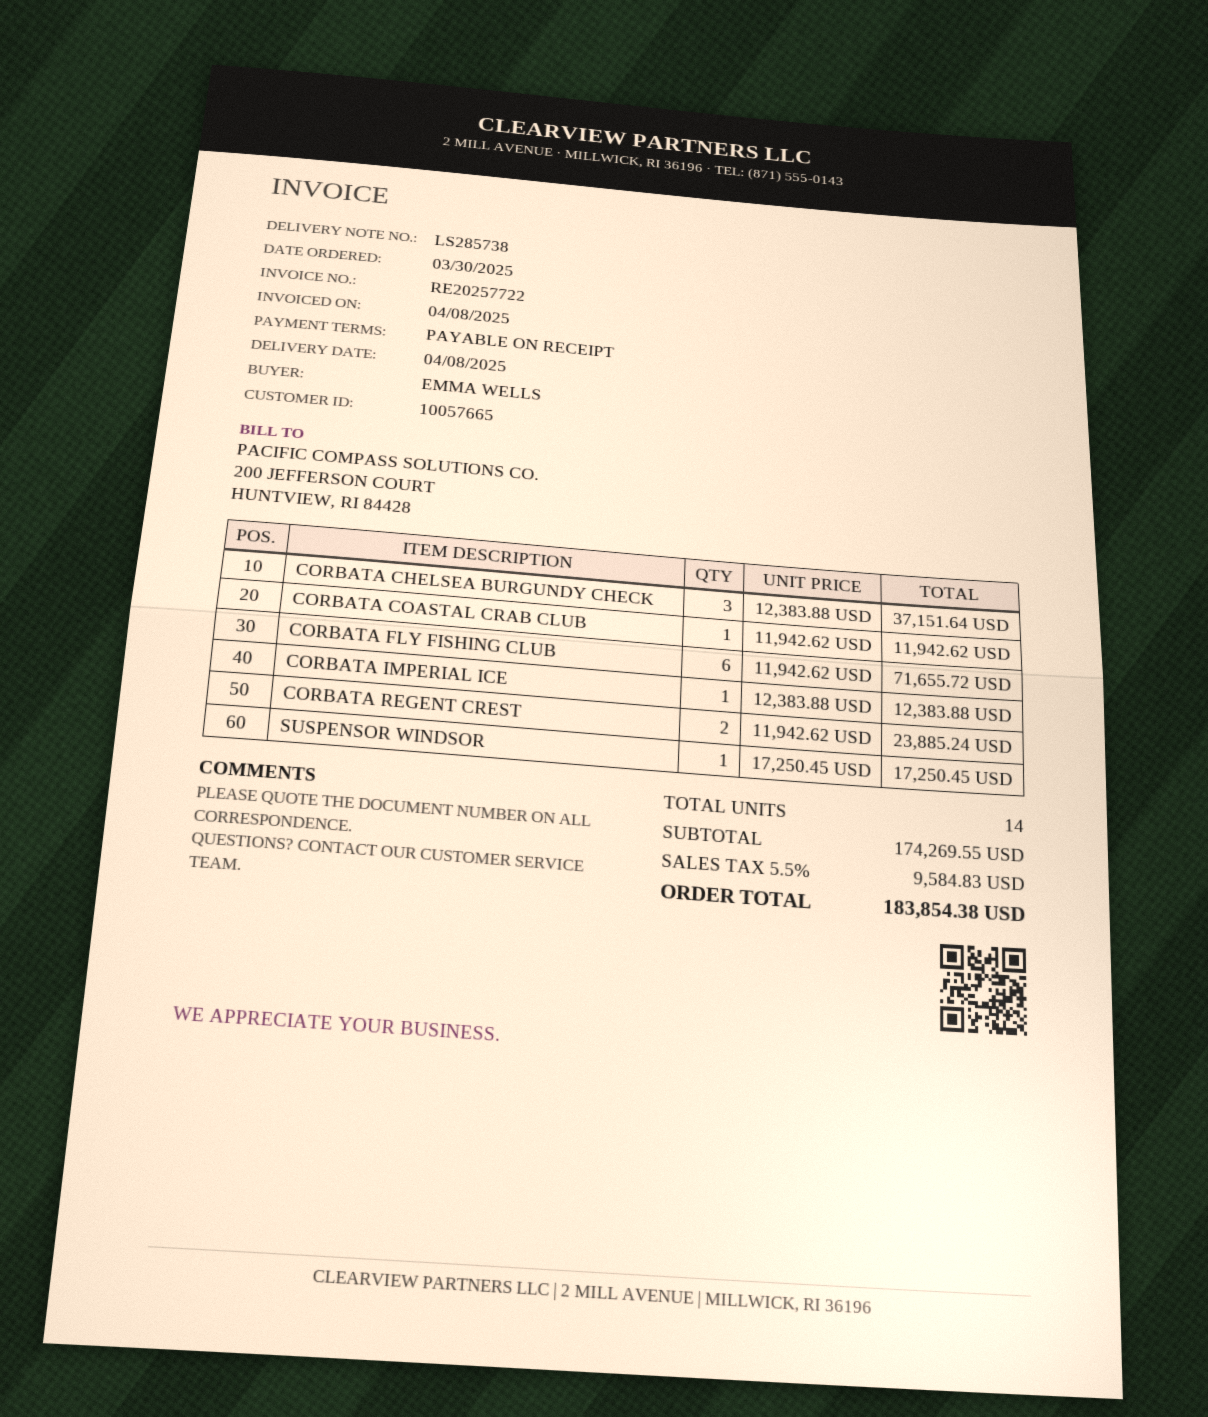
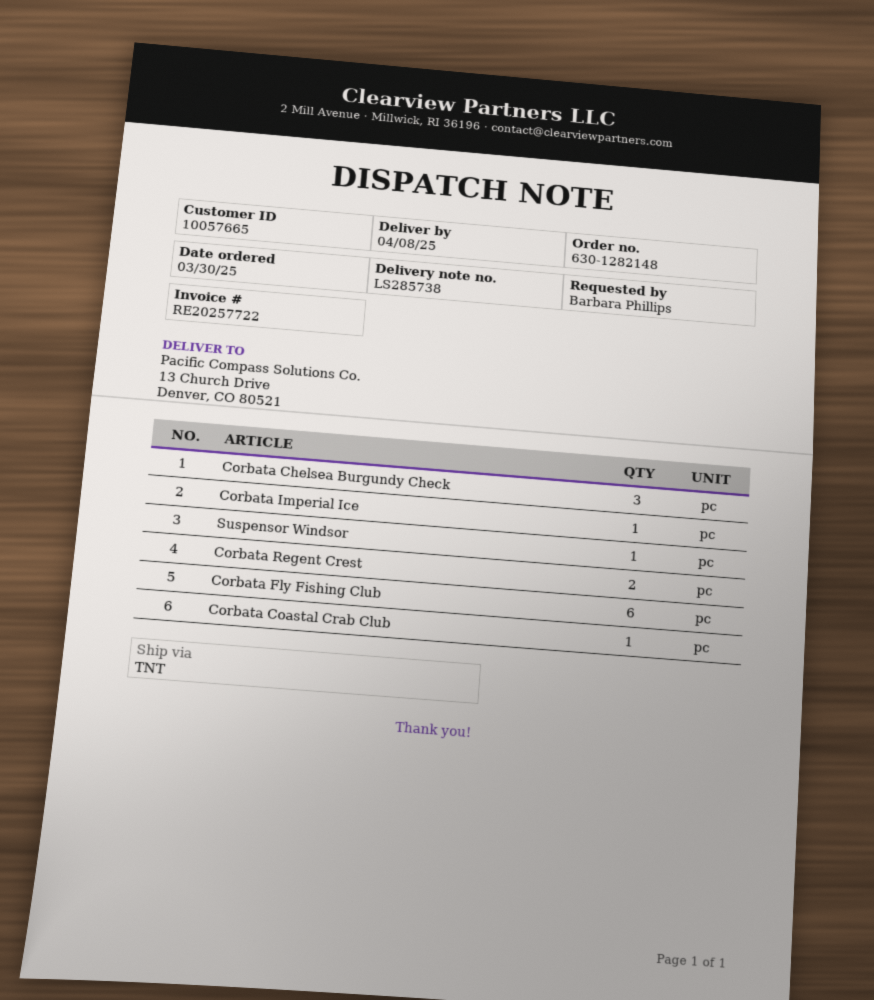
ordered by: EMMA WELLS -> Barbara Phillips

